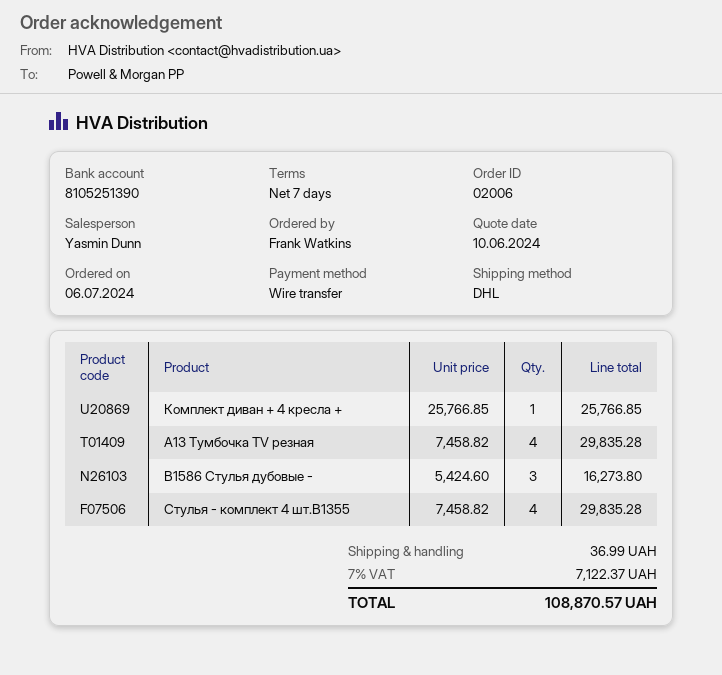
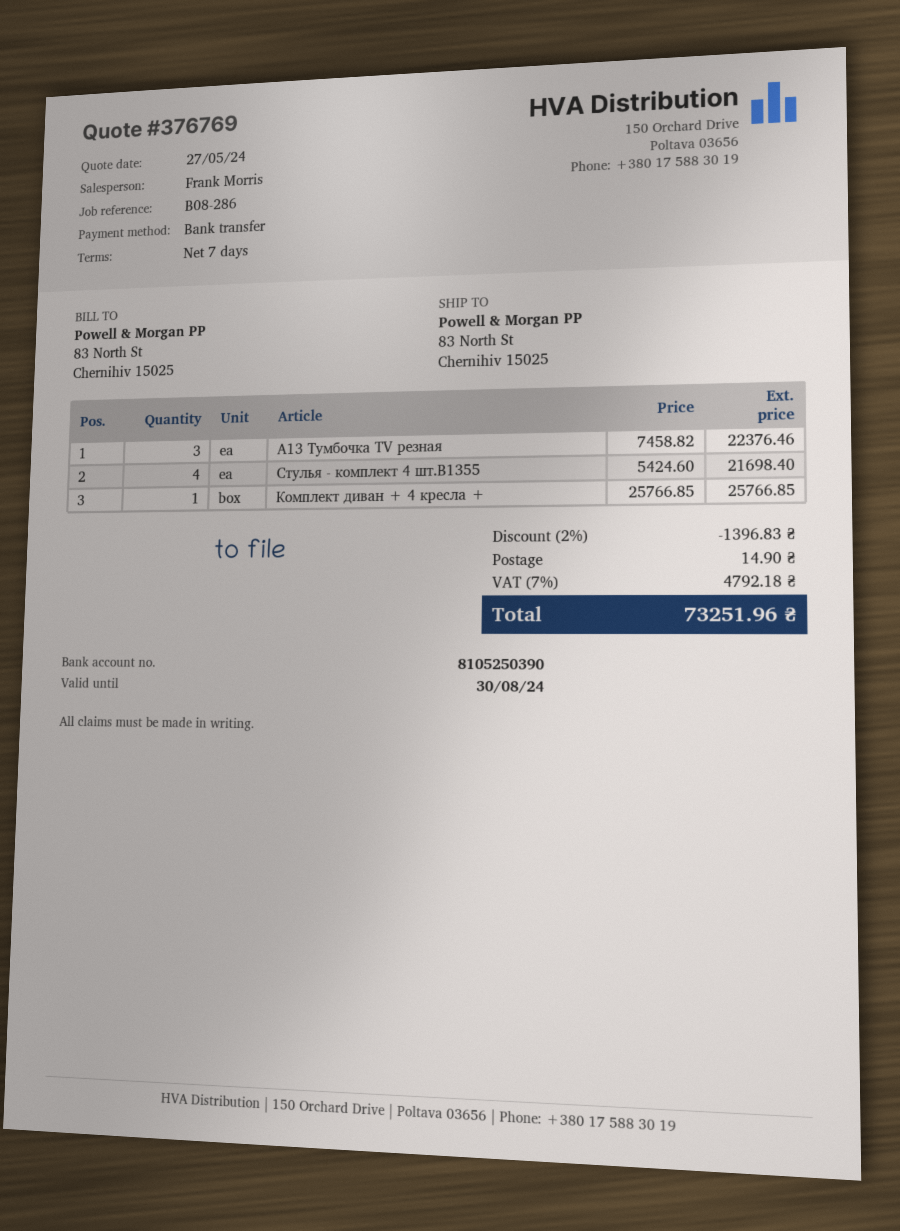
quote date: 2024-06-10 -> 2024-05-27
sales rep: Yasmin Dunn -> Frank Morris
bank account: 8105251390 -> 8105250390
А13 Тумбочка TV резная: 4 x 7458.82 = 29835.28 -> 3 x 7458.82 = 22376.46
В1586 Стулья дубовые -: 3 x 5424.60 = 16273.80 -> none
Стулья - комплект 4 шт.В1355: 4 x 7458.82 = 29835.28 -> 4 x 5424.60 = 21698.40
discount: none -> 2% = 1396.83
shipping: 36.99 -> 14.90
tax: 7% = 7122.37 -> 7% = 4792.18
total: 108870.57 -> 73251.96

